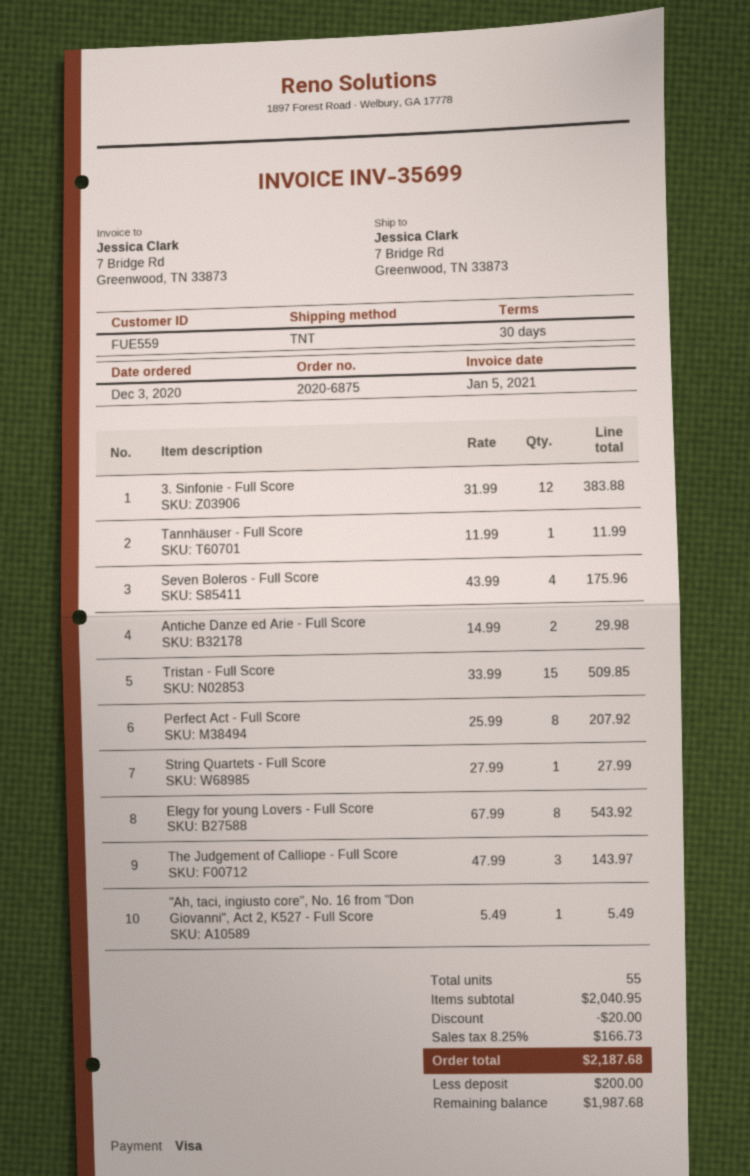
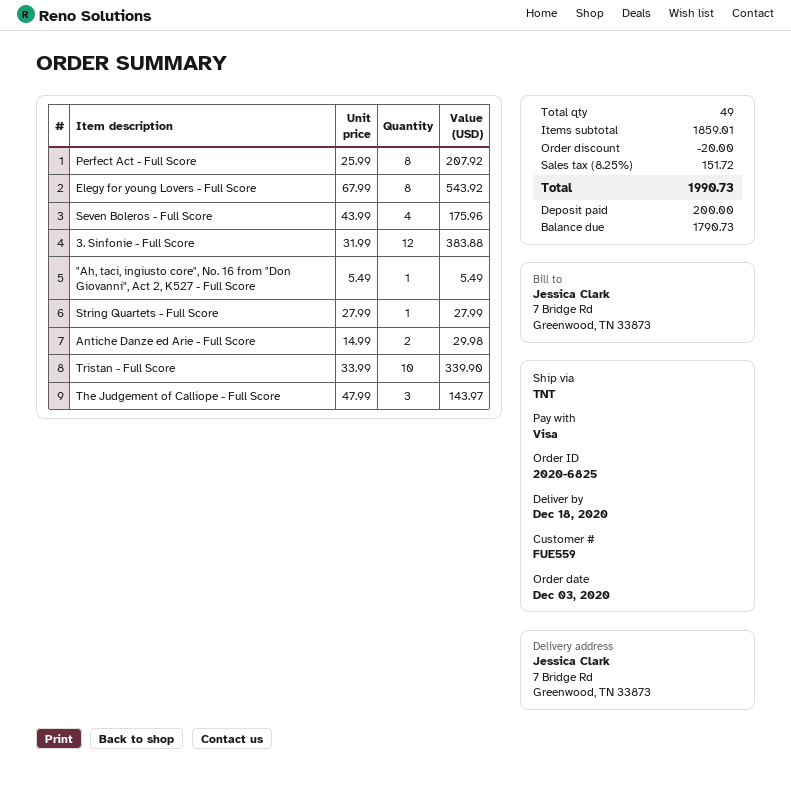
order number: 2020-6875 -> 2020-6825
Tannhäuser - Full Score: 1 x 11.99 = 11.99 -> none
Tristan - Full Score: 15 x 33.99 = 509.85 -> 10 x 33.99 = 339.90
total quantity: 55 -> 49
subtotal: 2040.95 -> 1859.01
tax: 8.25% = 166.73 -> 8.25% = 151.72
total: 2187.68 -> 1990.73
balance: 1987.68 -> 1790.73

